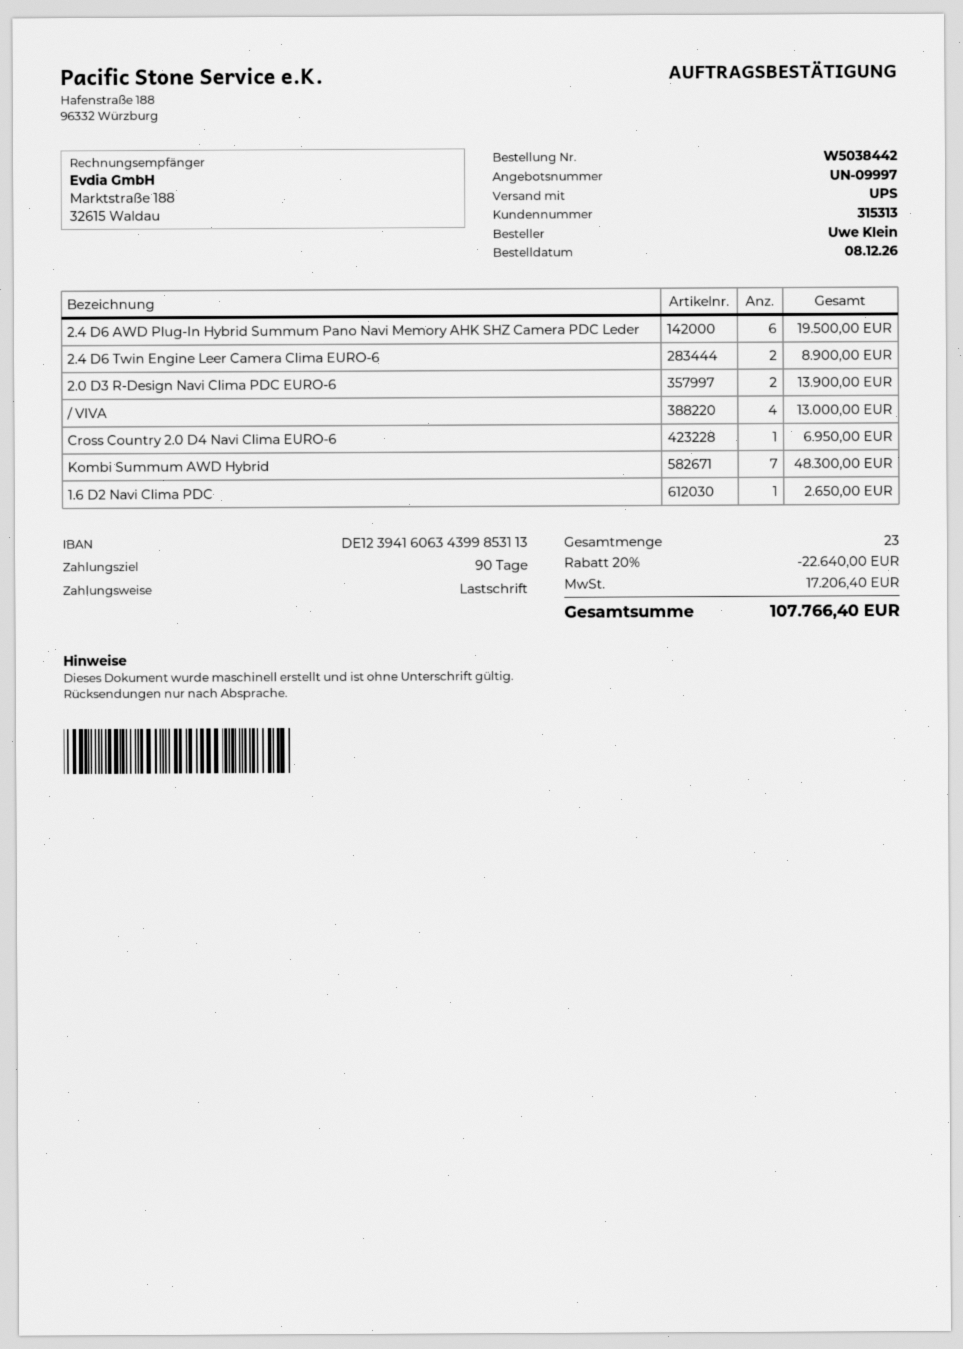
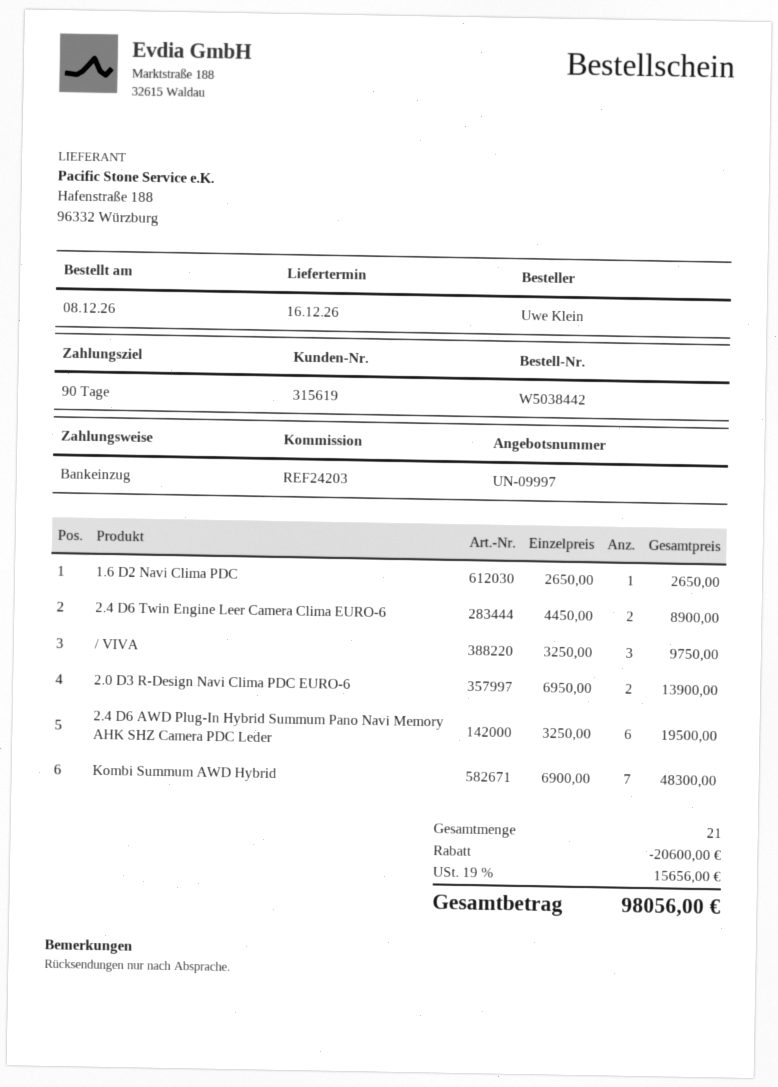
customer number: 315313 -> 315619
/ VIVA: 4 for 13000.00 -> 3 for 9750.00
Cross Country 2.0 D4 Navi Clima EURO-6: 1 for 6950.00 -> none
total quantity: 23 -> 21
discount: 22640.00 -> 20600.00
tax: 17206.40 -> 15656.00
total: 107766.40 -> 98056.00

